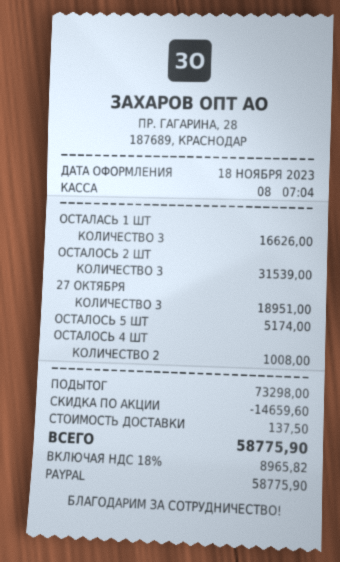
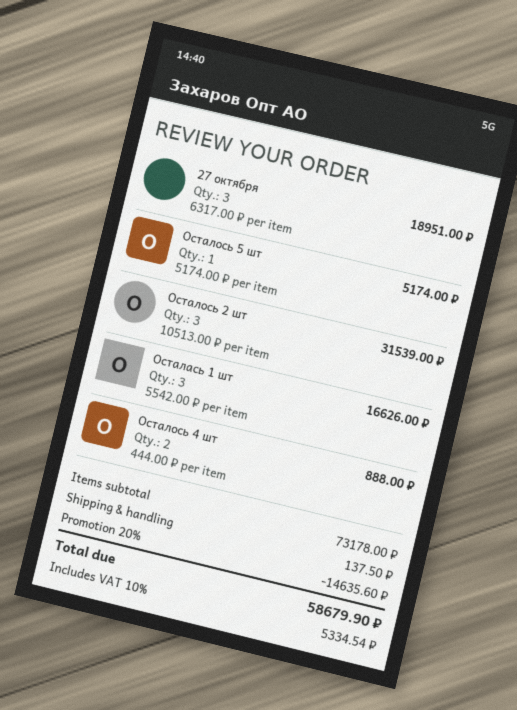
ОСТАЛОСЬ 4 ШТ: 2 for 1008.00 -> 2 for 888.00
subtotal: 73298.00 -> 73178.00
discount: 14659.60 -> 14635.60
tax: 18% = 8965.82 -> 10% = 5334.54
total: 58775.90 -> 58679.90

